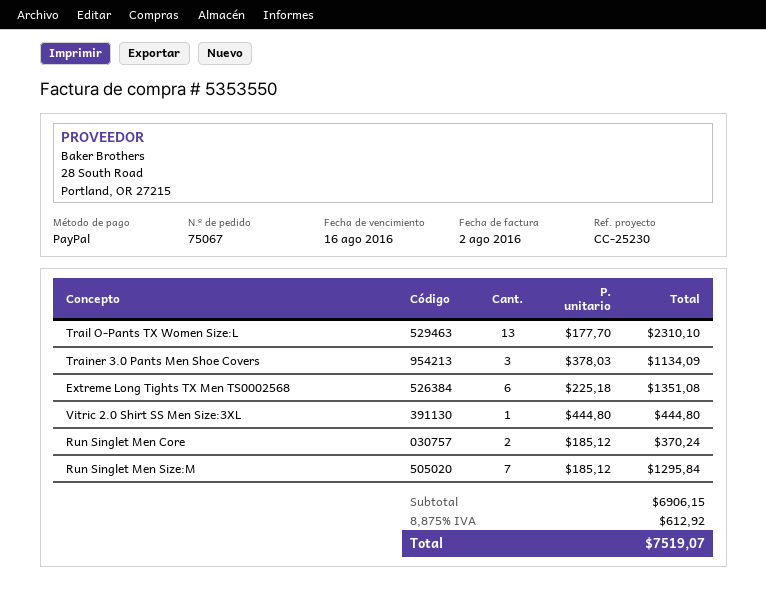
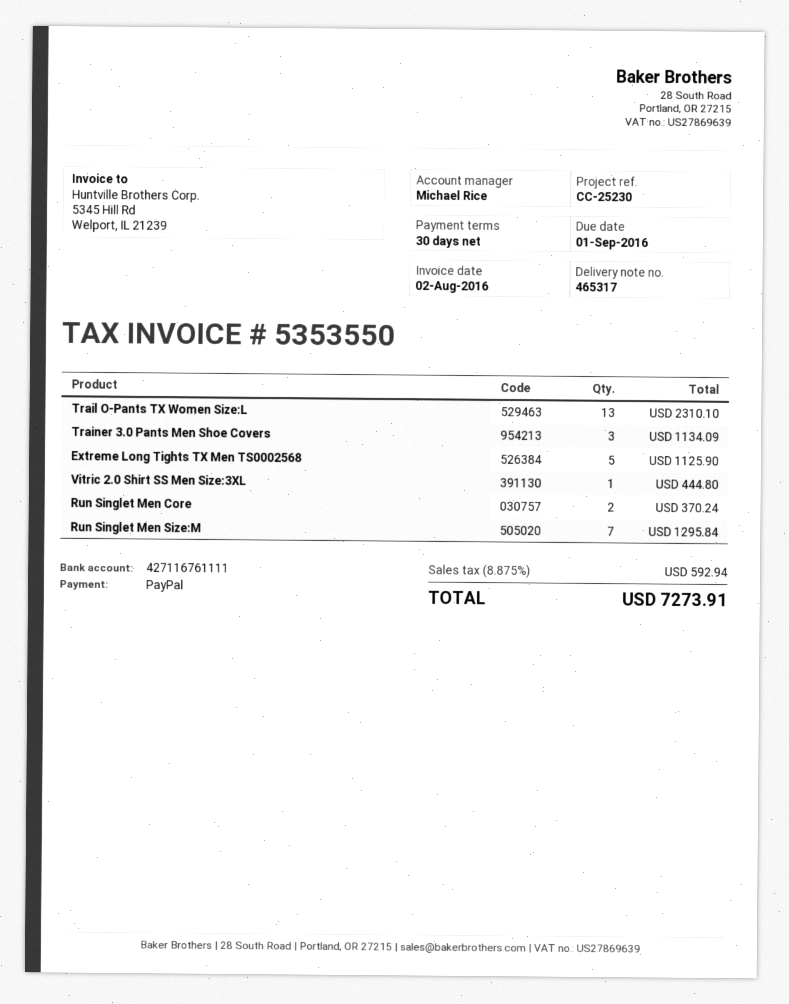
due date: 2016-08-16 -> 2016-09-01
Extreme Long Tights TX Men TS0002568: 6 for 1351.08 -> 5 for 1125.90
tax: 8.875% = 612.92 -> 8.875% = 592.94
total: 7519.07 -> 7273.91

